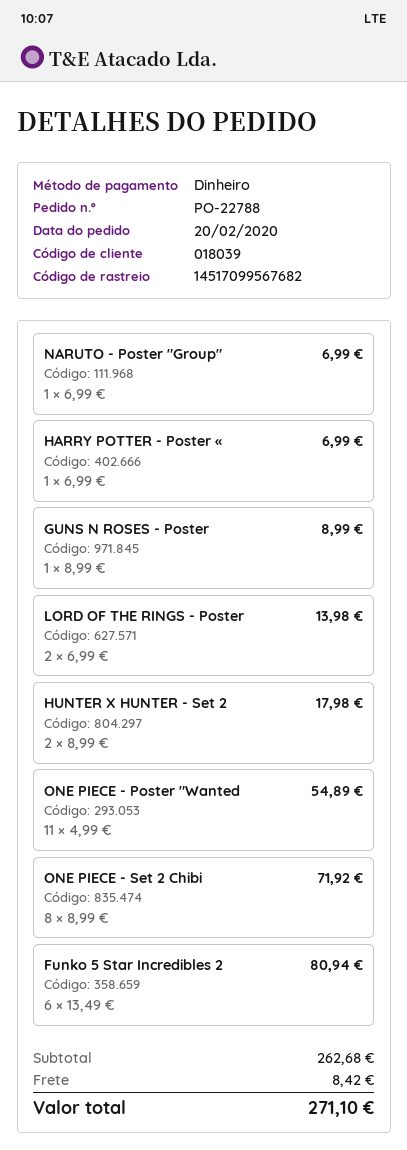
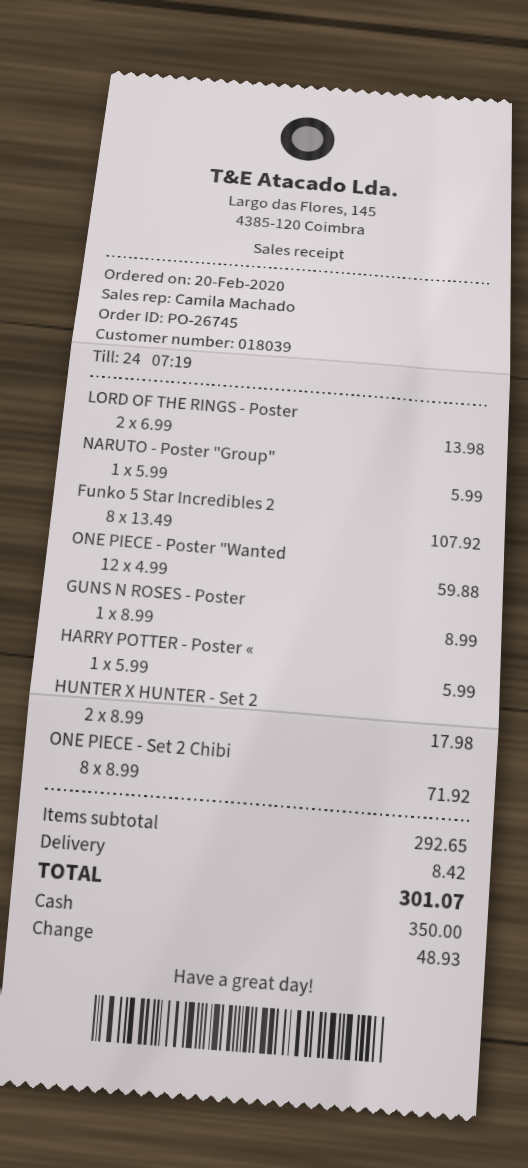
order number: PO-22788 -> PO-26745
NARUTO - Poster "Group": 1 x 6.99 = 6.99 -> 1 x 5.99 = 5.99
HARRY POTTER - Poster «: 1 x 6.99 = 6.99 -> 1 x 5.99 = 5.99
ONE PIECE - Poster "Wanted: 11 x 4.99 = 54.89 -> 12 x 4.99 = 59.88
Funko 5 Star Incredibles 2: 6 x 13.49 = 80.94 -> 8 x 13.49 = 107.92
subtotal: 262.68 -> 292.65
total: 271.10 -> 301.07

